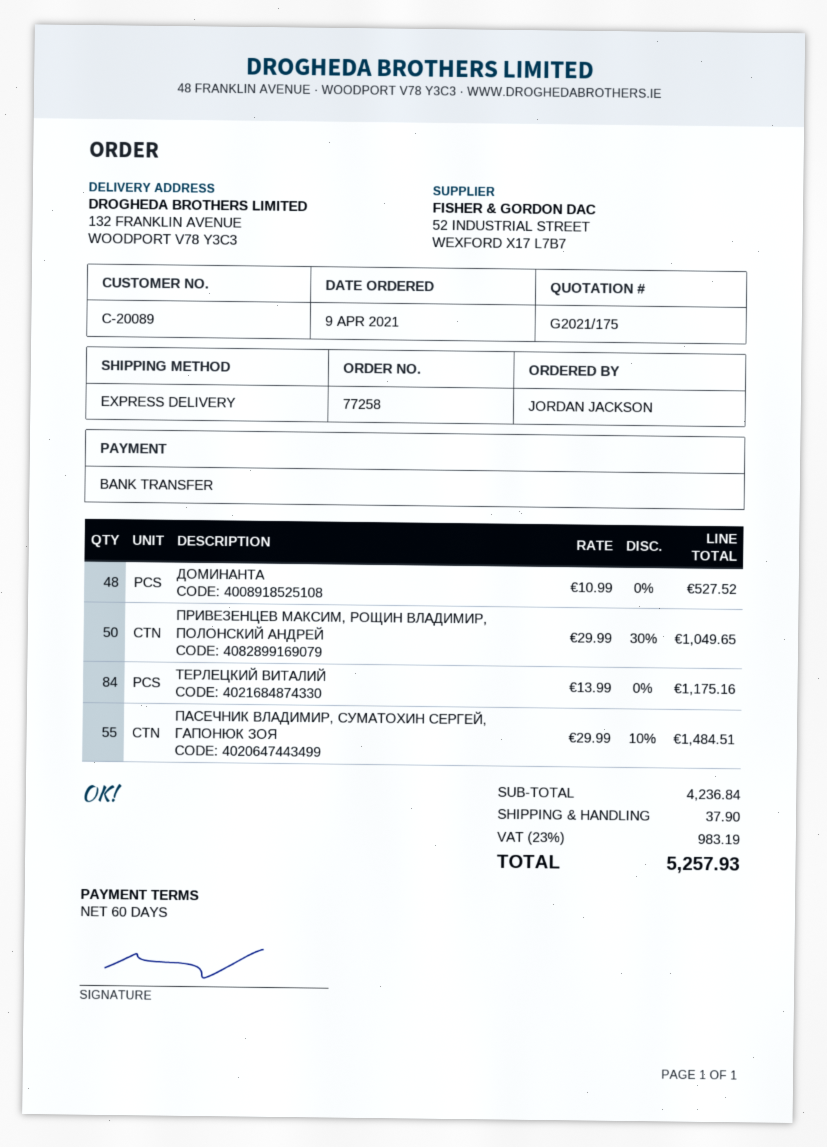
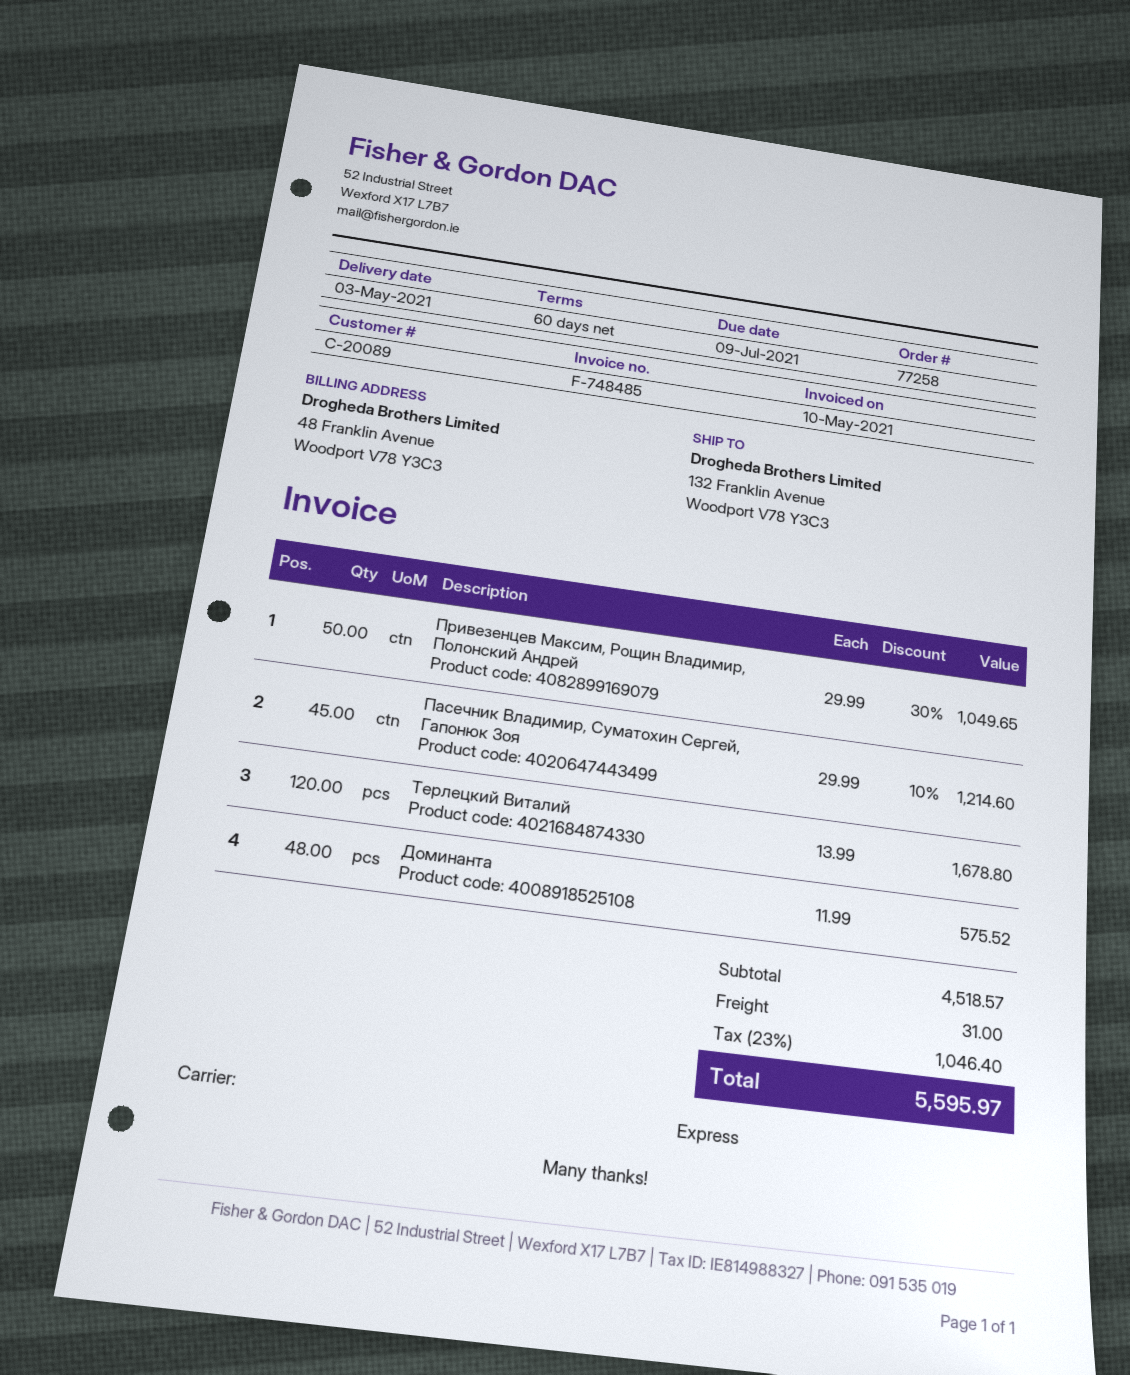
ДОМИНАНТА: 48 x 10.99 = 527.52 -> 48 x 11.99 = 575.52
ТЕРЛЕЦКИЙ ВИТАЛИЙ: 84 x 13.99 = 1175.16 -> 120 x 13.99 = 1678.80
ПАСЕЧНИК ВЛАДИМИР, СУМАТОХИН СЕРГЕЙ, ГАПОНЮК ЗОЯ: 55 x 29.99 - 10% = 1484.51 -> 45 x 29.99 - 10% = 1214.60
subtotal: 4236.84 -> 4518.57
shipping: 37.90 -> 31.00
tax: 23% = 983.19 -> 23% = 1046.40
total: 5257.93 -> 5595.97

